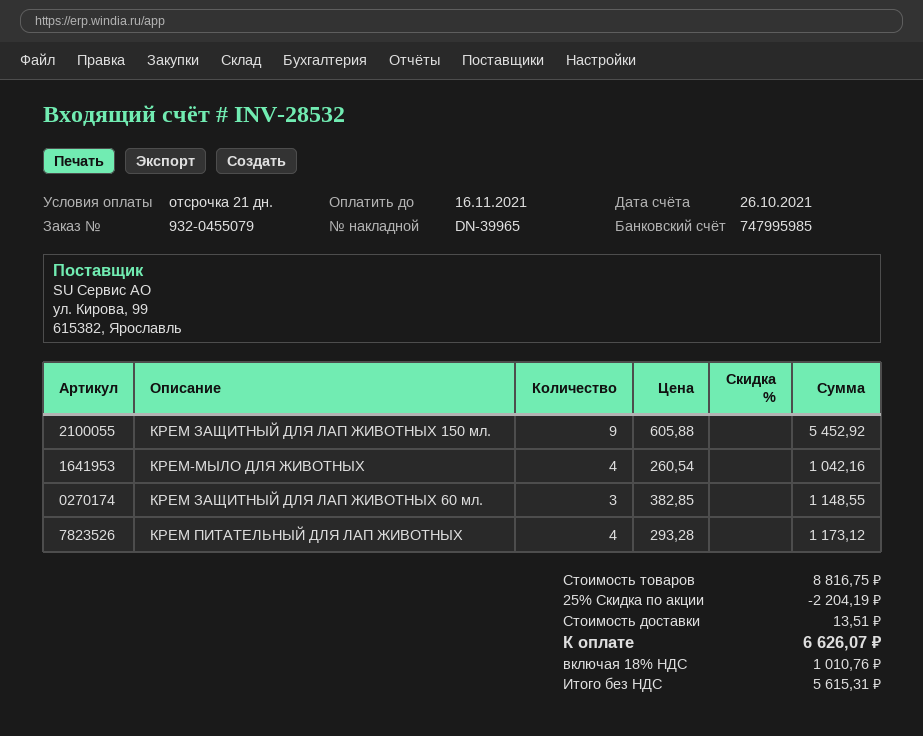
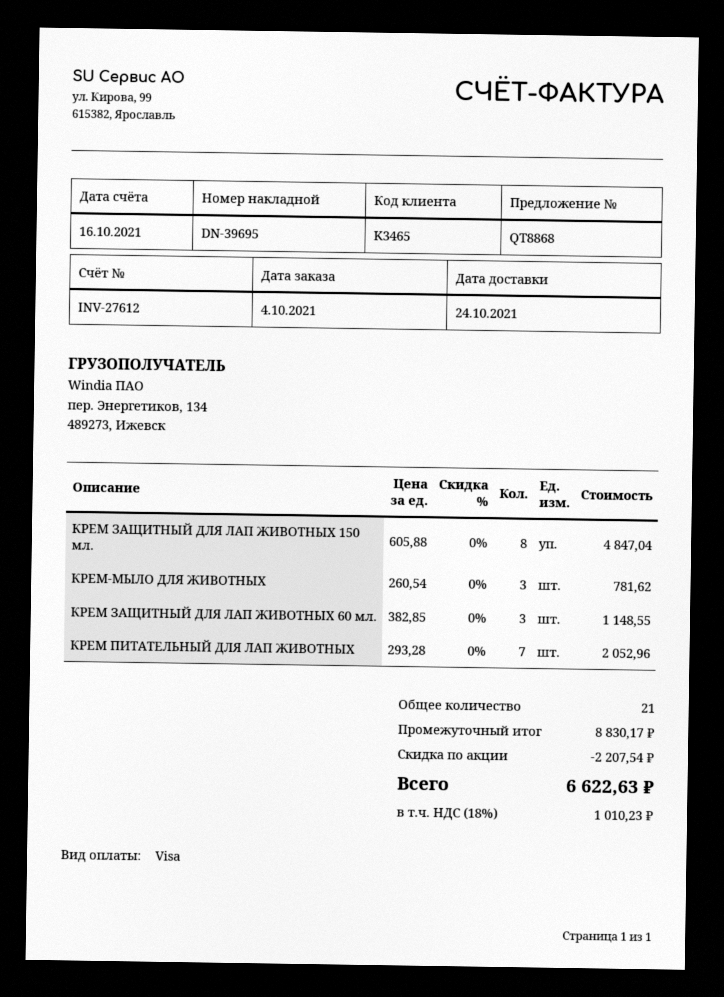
delivery note number: DN-39965 -> DN-39695
invoice number: INV-28532 -> INV-27612
invoice date: 2021-10-26 -> 2021-10-16
КРЕМ ЗАЩИТНЫЙ ДЛЯ ЛАП ЖИВОТНЫХ 150 мл.: 9 x 605.88 = 5452.92 -> 8 x 605.88 = 4847.04
КРЕМ-МЫЛО ДЛЯ ЖИВОТНЫХ: 4 x 260.54 = 1042.16 -> 3 x 260.54 = 781.62
КРЕМ ПИТАТЕЛЬНЫЙ ДЛЯ ЛАП ЖИВОТНЫХ: 4 x 293.28 = 1173.12 -> 7 x 293.28 = 2052.96
subtotal: 8816.75 -> 8830.17
discount: 2204.19 -> 2207.54
shipping: 13.51 -> none
tax: 18% = 1010.76 -> 18% = 1010.23
total: 6626.07 -> 6622.63

